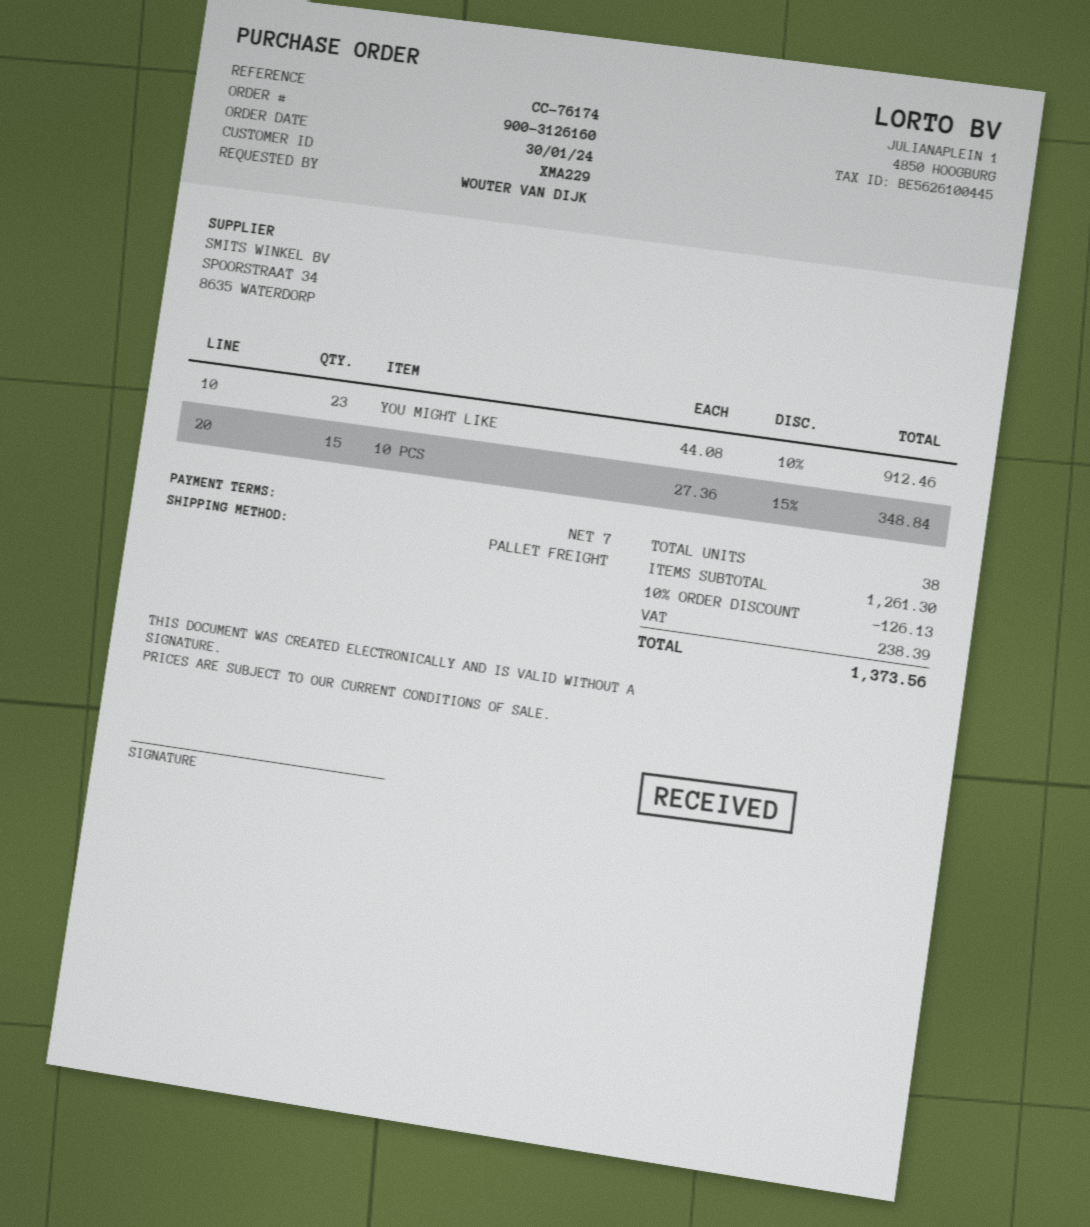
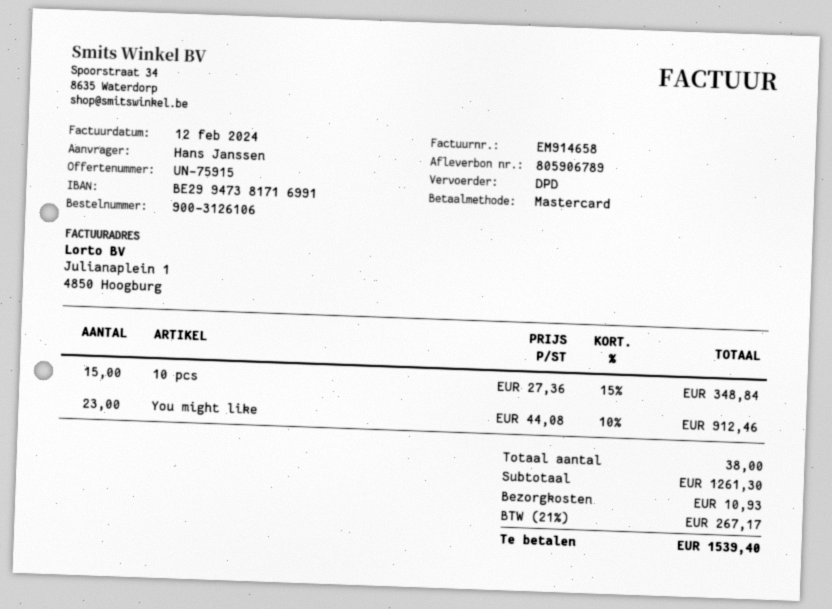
order number: 900-3126160 -> 900-3126106
ordered by: WOUTER VAN DIJK -> Hans Janssen
shipping method: pallet freight -> DPD
discount: 10% = 126.13 -> none
shipping: none -> 10.93
tax: 238.39 -> 267.17
total: 1373.56 -> 1539.40

